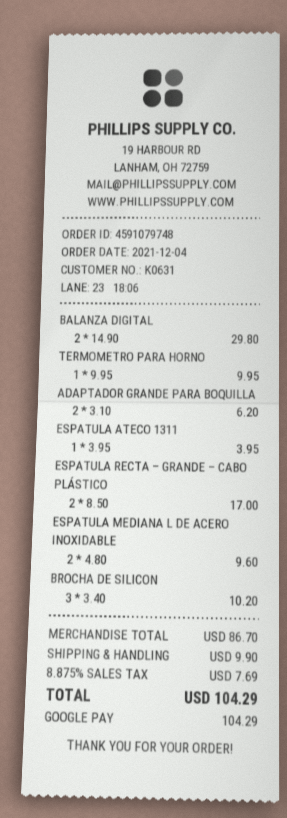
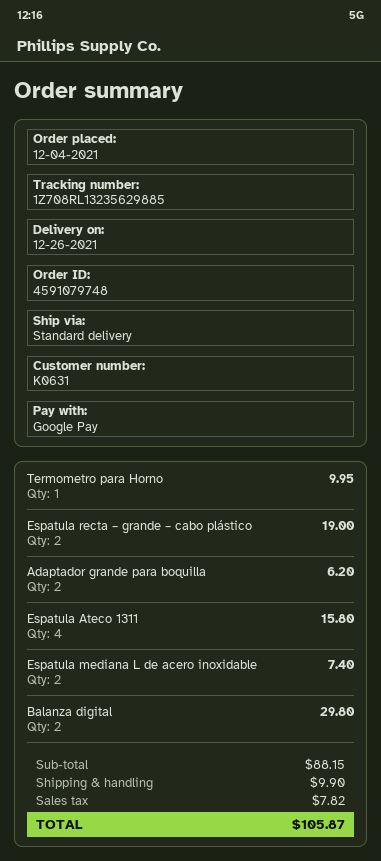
ESPATULA ATECO 1311: 1 for 3.95 -> 4 for 15.80
ESPATULA RECTA – GRANDE – CABO PLÁSTICO: 2 for 17.00 -> 2 for 19.00
ESPATULA MEDIANA L DE ACERO INOXIDABLE: 2 for 9.60 -> 2 for 7.40
BROCHA DE SILICON: 3 for 10.20 -> none
subtotal: 86.70 -> 88.15
tax: 7.69 -> 7.82
total: 104.29 -> 105.87

